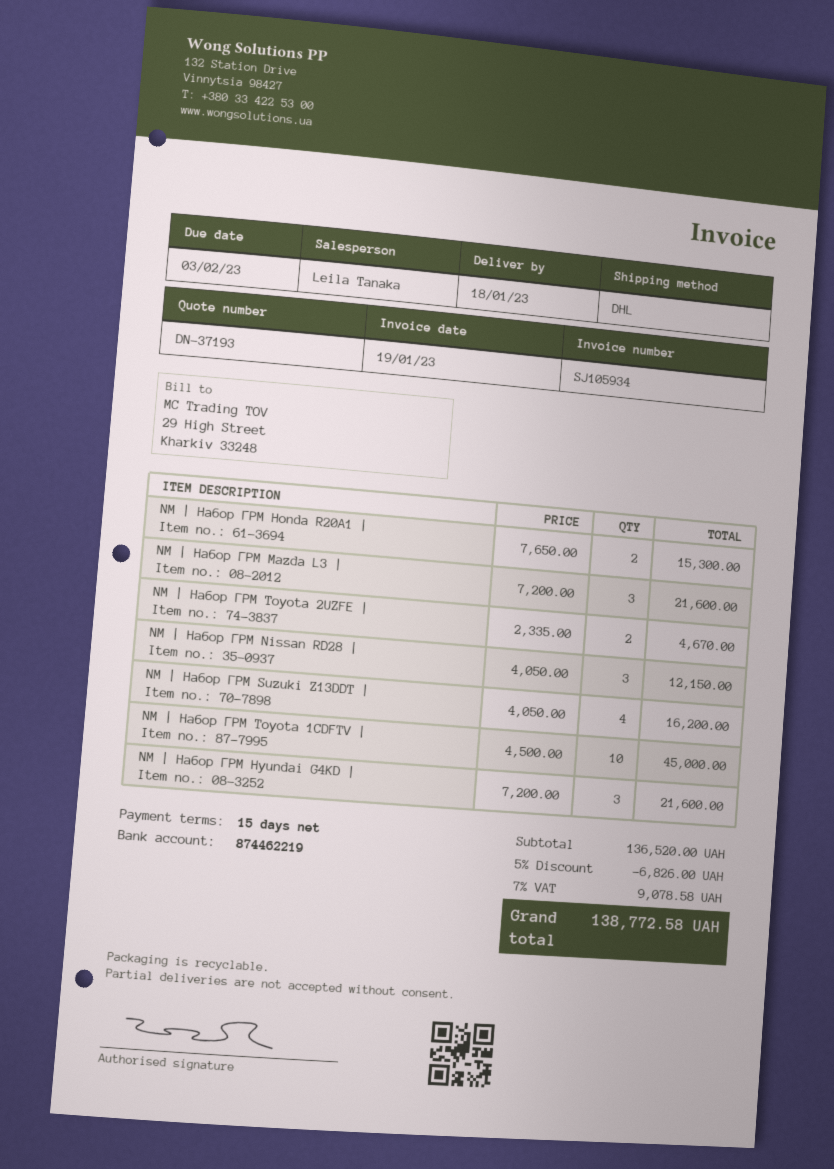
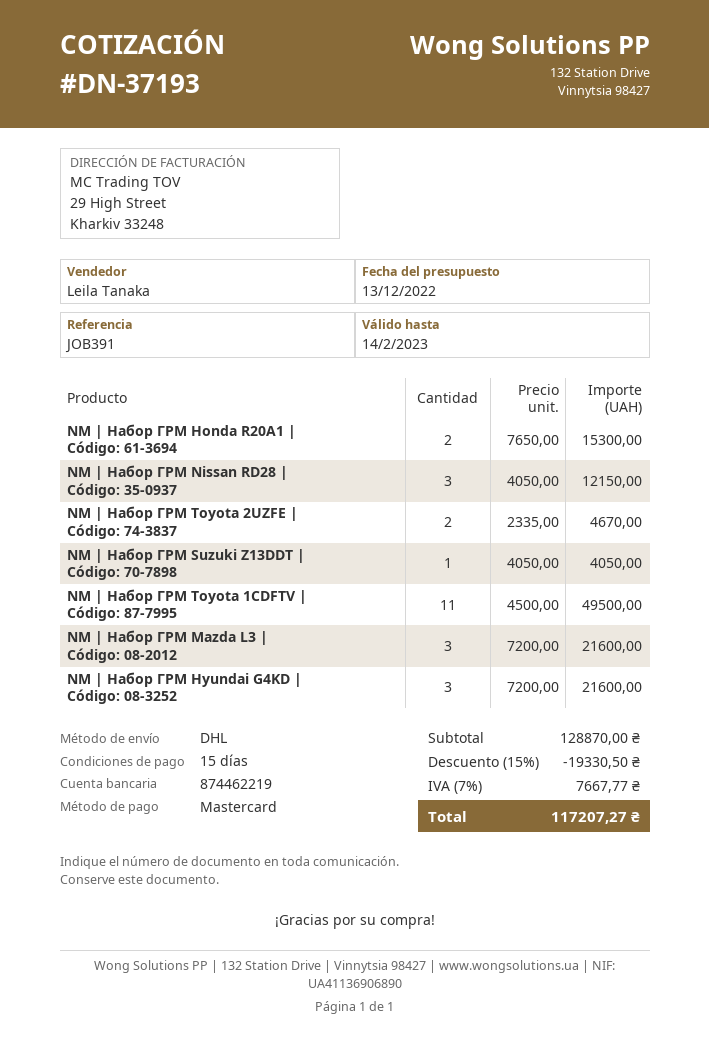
NM | Набор ГРМ Suzuki Z13DDT |: 4 x 4050.00 = 16200.00 -> 1 x 4050.00 = 4050.00
NM | Набор ГРМ Toyota 1CDFTV |: 10 x 4500.00 = 45000.00 -> 11 x 4500.00 = 49500.00
subtotal: 136520.00 -> 128870.00
discount: 5% = 6826.00 -> 15% = 19330.50
tax: 7% = 9078.58 -> 7% = 7667.77
total: 138772.58 -> 117207.27

